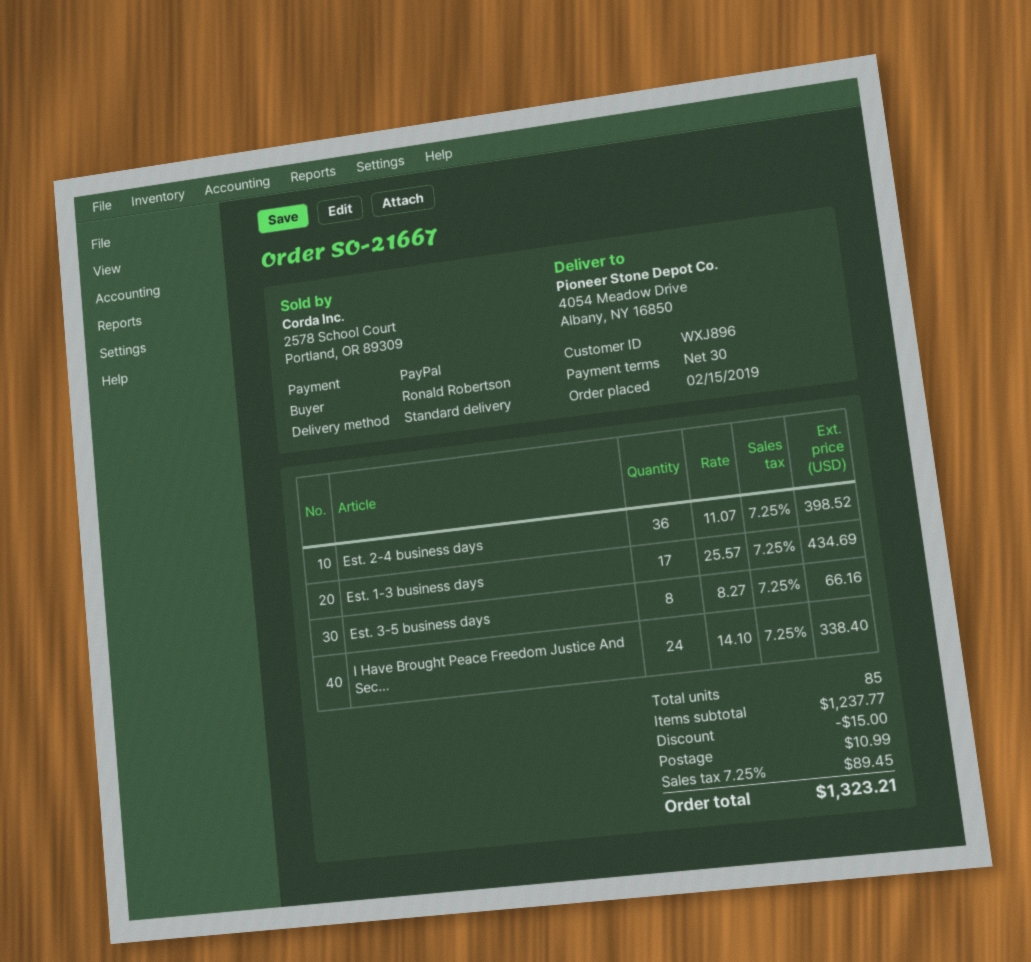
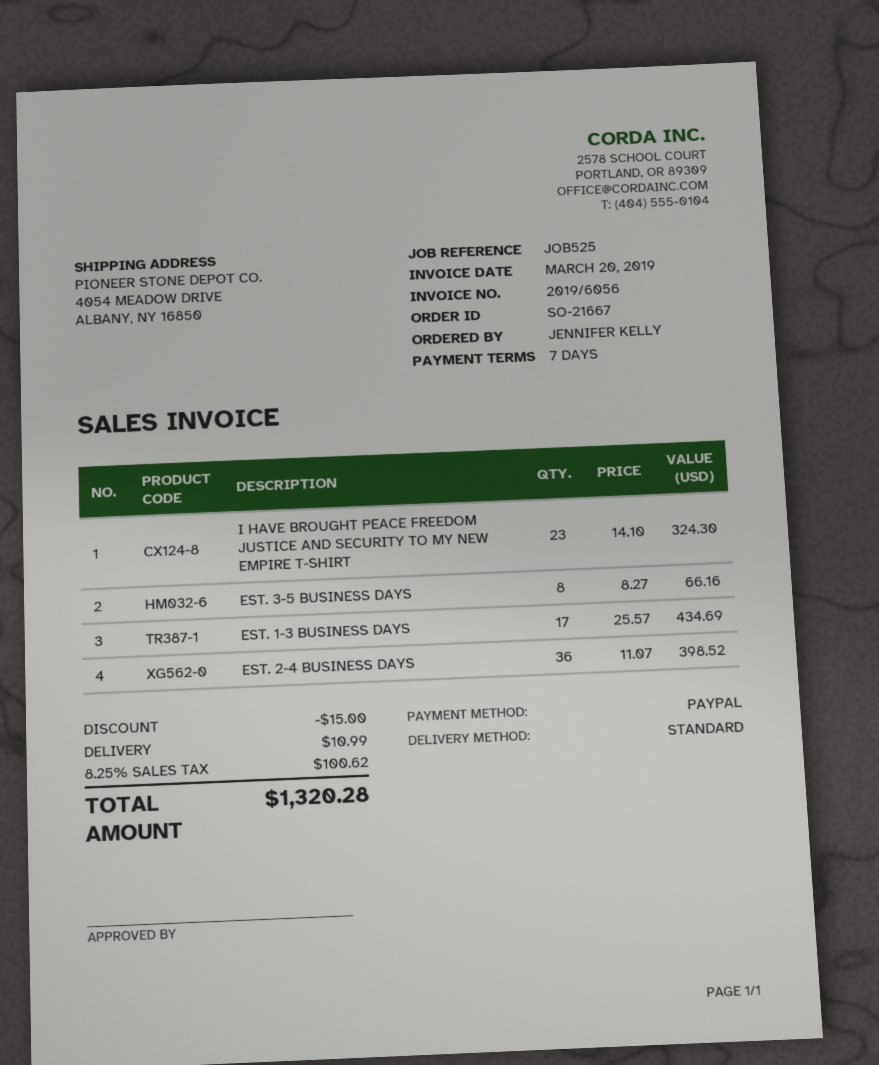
payment terms: 30 days -> 7 days
ordered by: Ronald Robertson -> JENNIFER KELLY
I Have Brought Peace Freedom Justice And Sec...: 24 x 14.10 = 338.40 -> 23 x 14.10 = 324.30
tax: 7.25% = 89.45 -> 8.25% = 100.62
total: 1323.21 -> 1320.28

